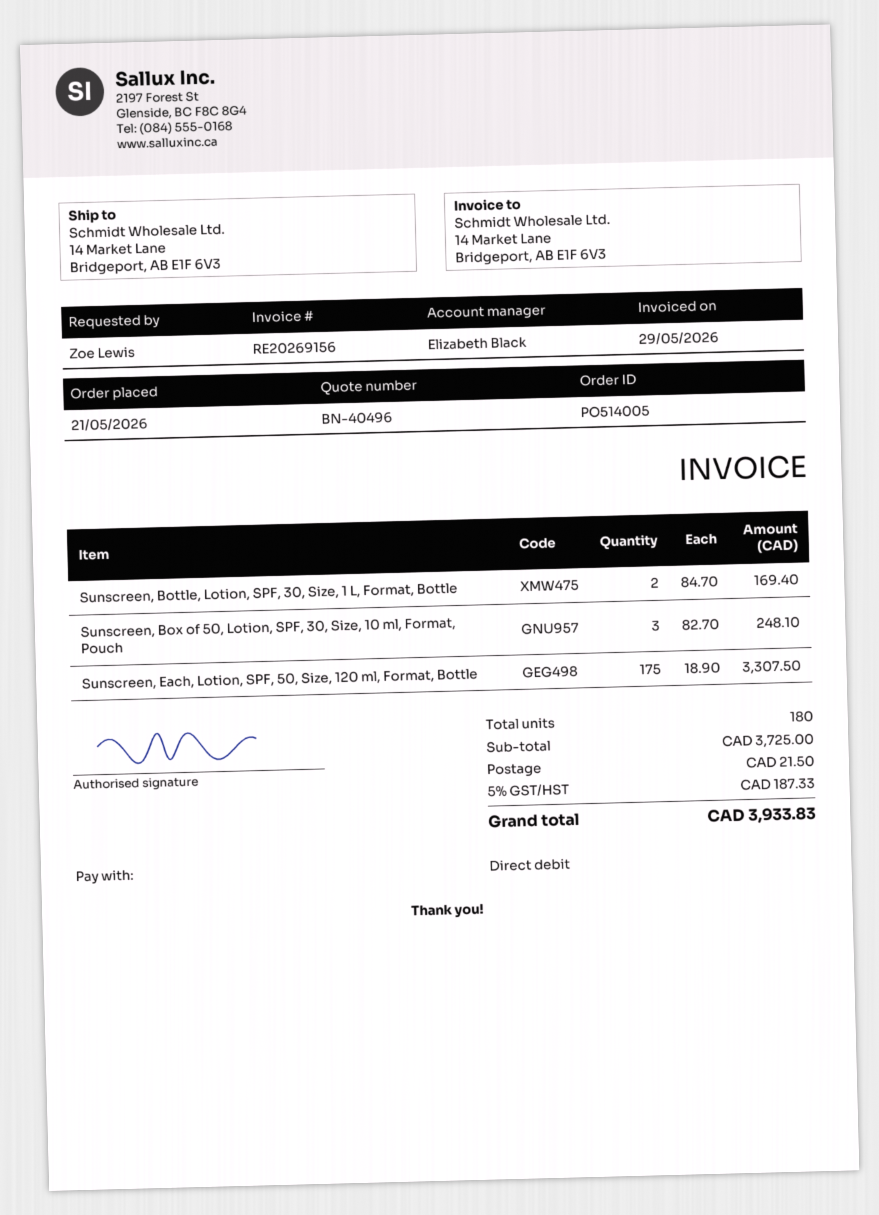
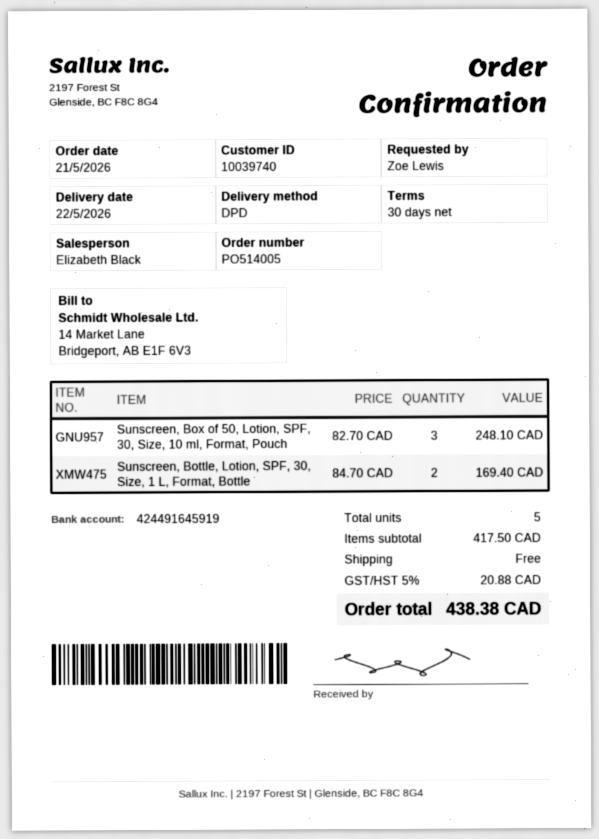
Sunscreen, Each, Lotion, SPF, 50, Size, 120 ml, Format, Bottle: 175 x 18.90 = 3307.50 -> none
total quantity: 180 -> 5
subtotal: 3725.00 -> 417.50
shipping: 21.50 -> 0.00
tax: 5% = 187.33 -> 5% = 20.88
total: 3933.83 -> 438.38

